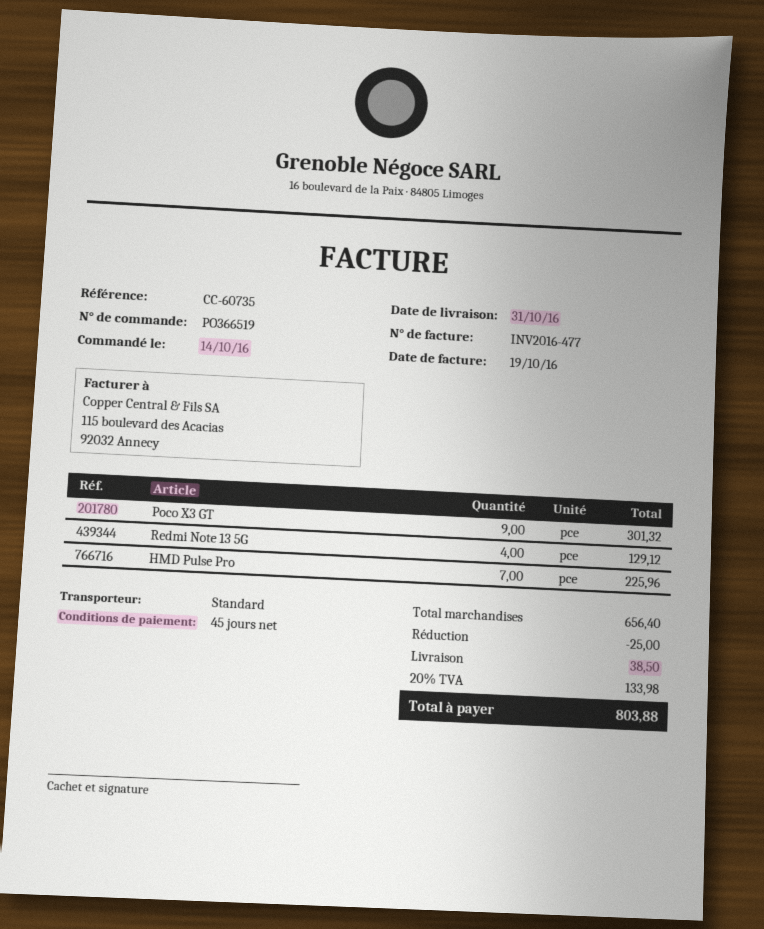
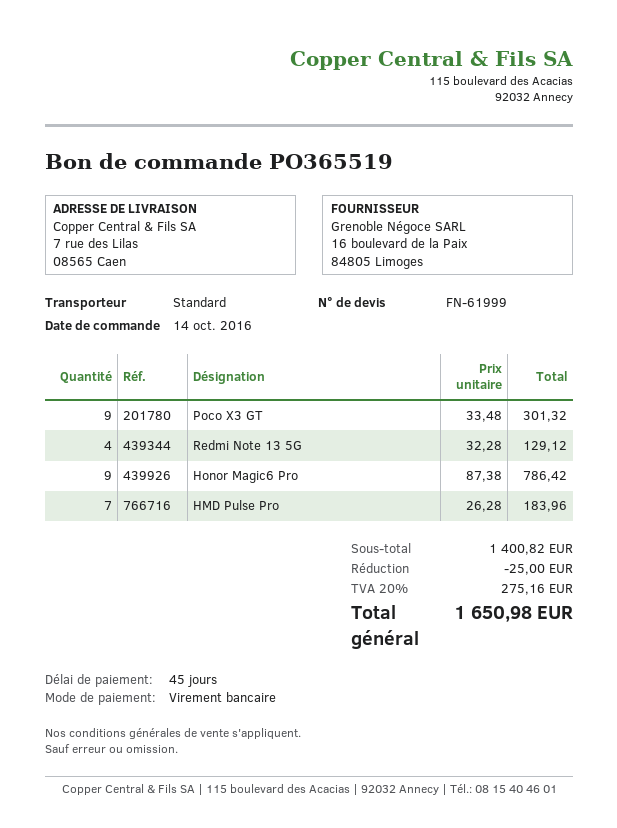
order number: PO366519 -> PO365519
HMD Pulse Pro: 7 for 225.96 -> 7 for 183.96
Honor Magic6 Pro: none -> 9 for 786.42
subtotal: 656.40 -> 1400.82
shipping: 38.50 -> none
tax: 20% = 133.98 -> 20% = 275.16
total: 803.88 -> 1650.98

